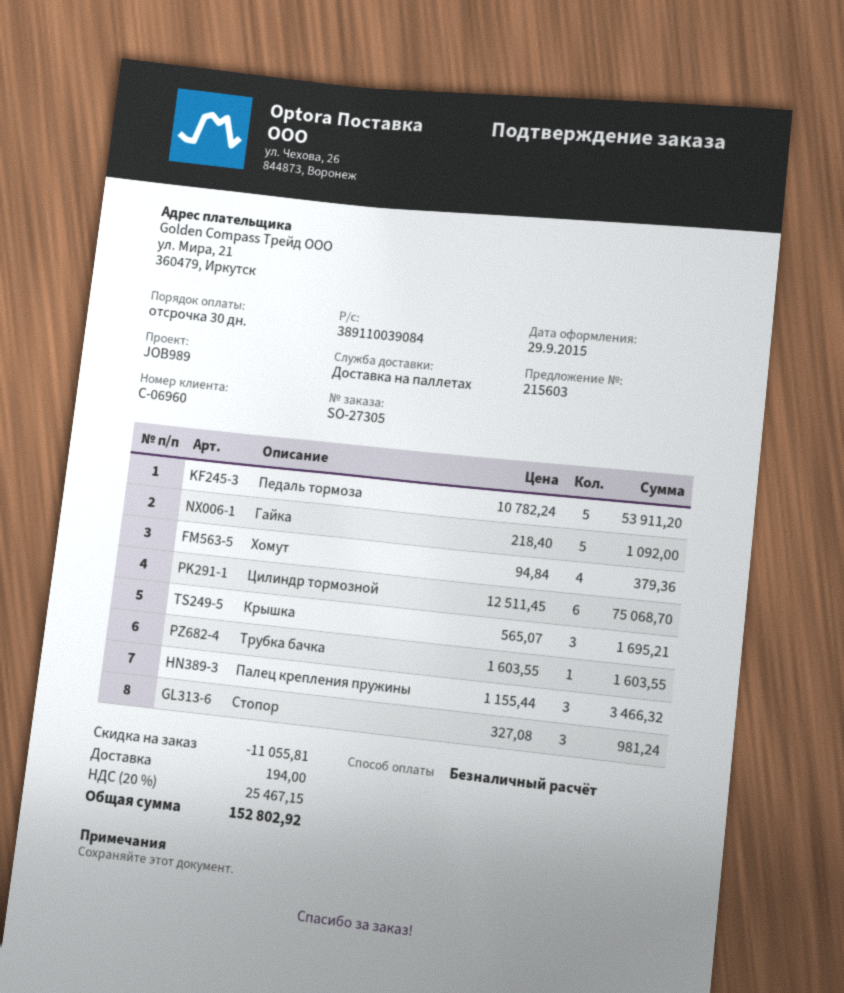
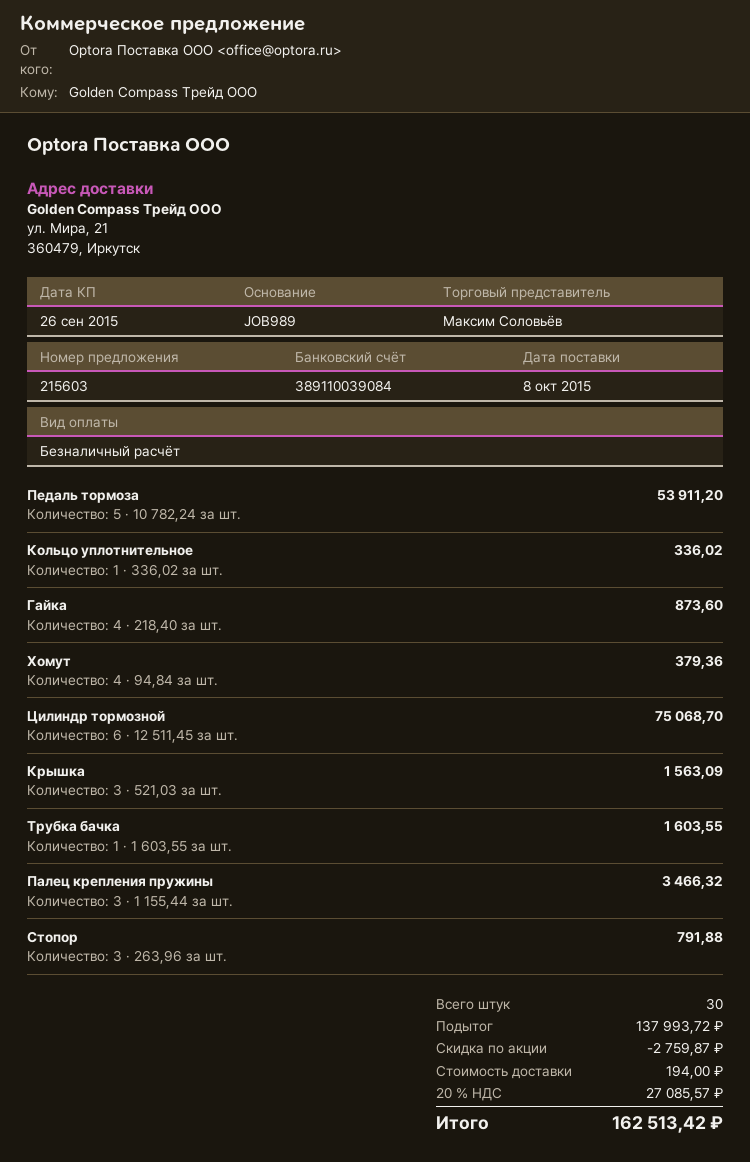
Гайка: 5 x 218.40 = 1092.00 -> 4 x 218.40 = 873.60
Крышка: 3 x 565.07 = 1695.21 -> 3 x 521.03 = 1563.09
Стопор: 3 x 327.08 = 981.24 -> 3 x 263.96 = 791.88
Кольцо уплотнительное: none -> 1 x 336.02 = 336.02
discount: 11055.81 -> 2759.87
tax: 20% = 25467.15 -> 20% = 27085.57
total: 152802.92 -> 162513.42

